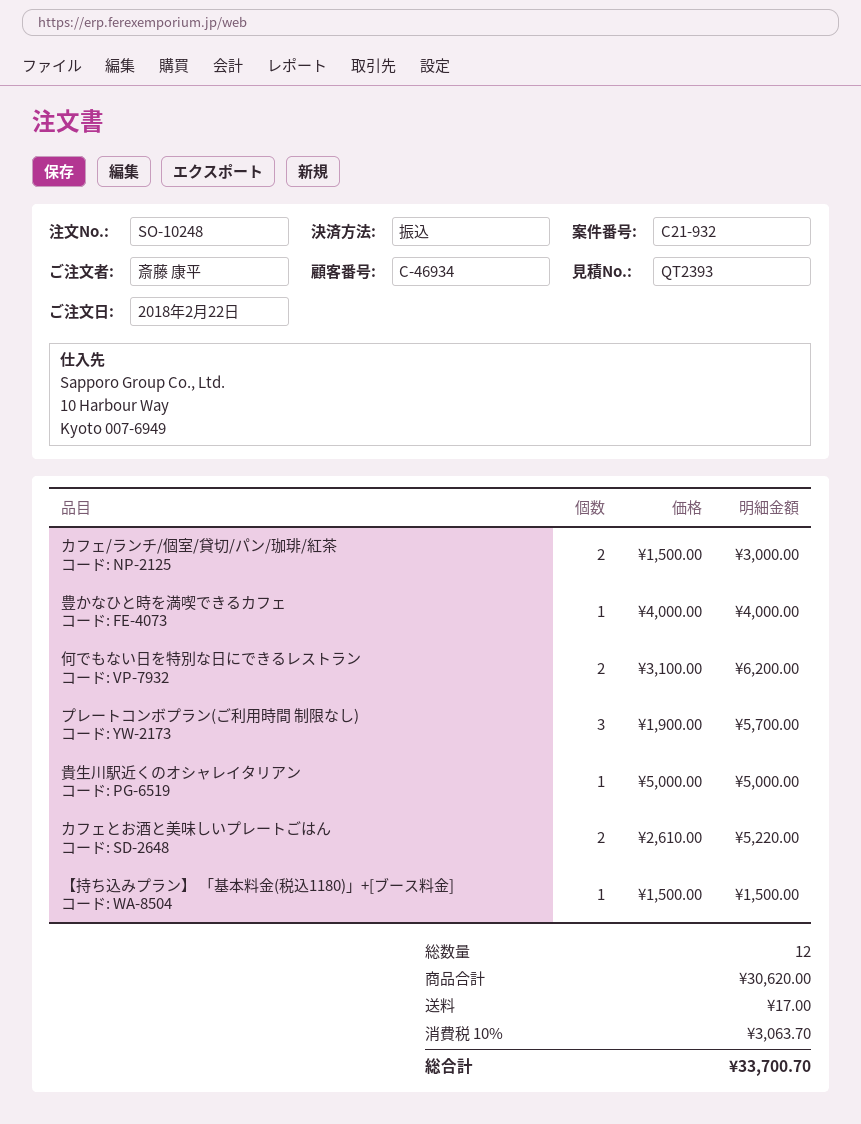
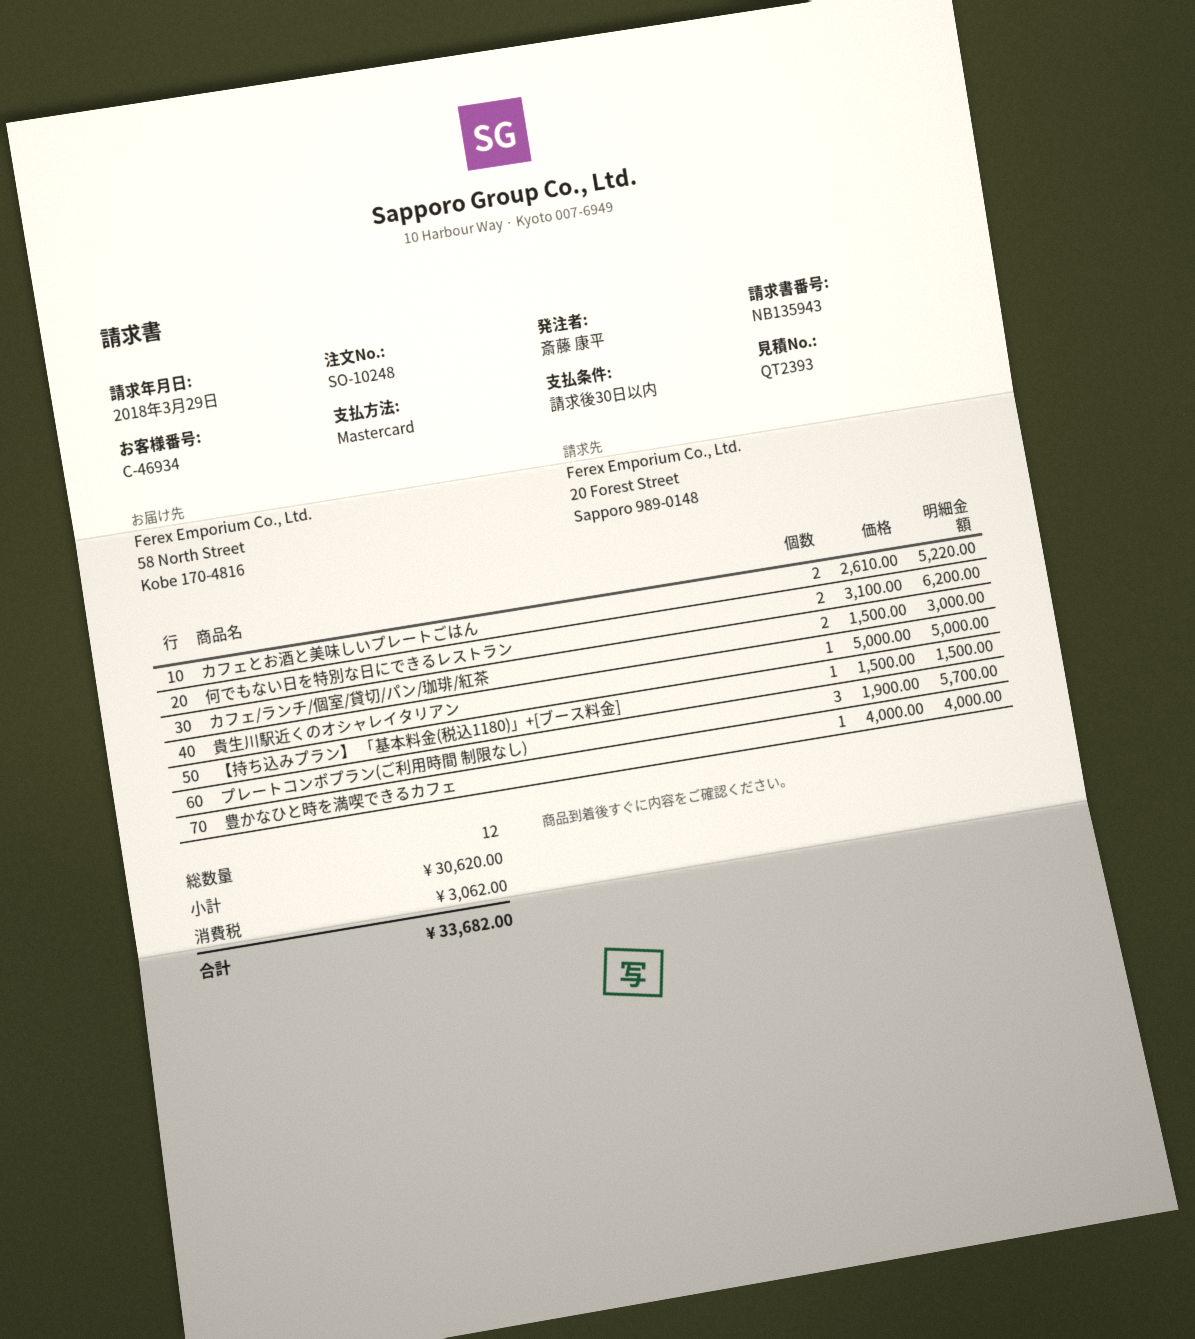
payment method: bank transfer -> Mastercard
shipping: 17.00 -> none
tax: 3063.70 -> 3062.00
total: 33700.70 -> 33682.00

